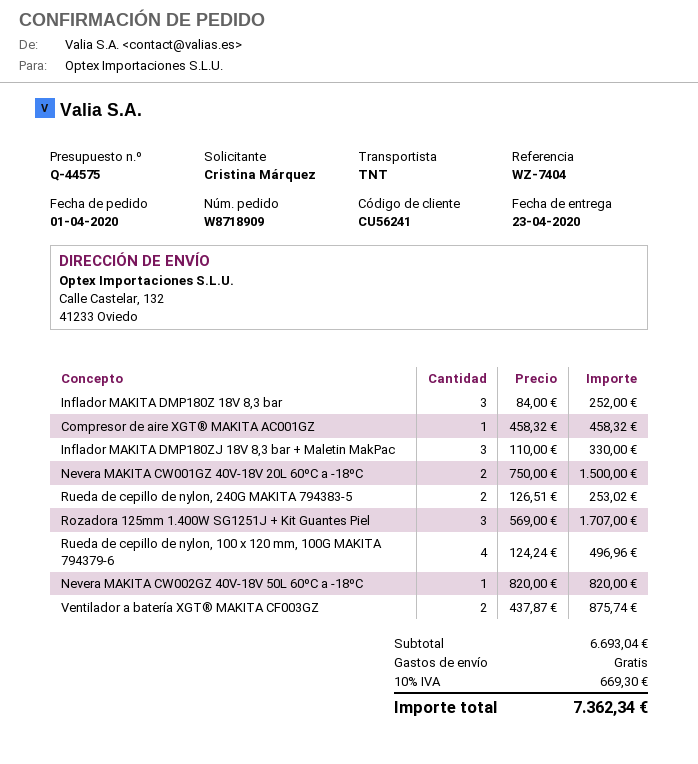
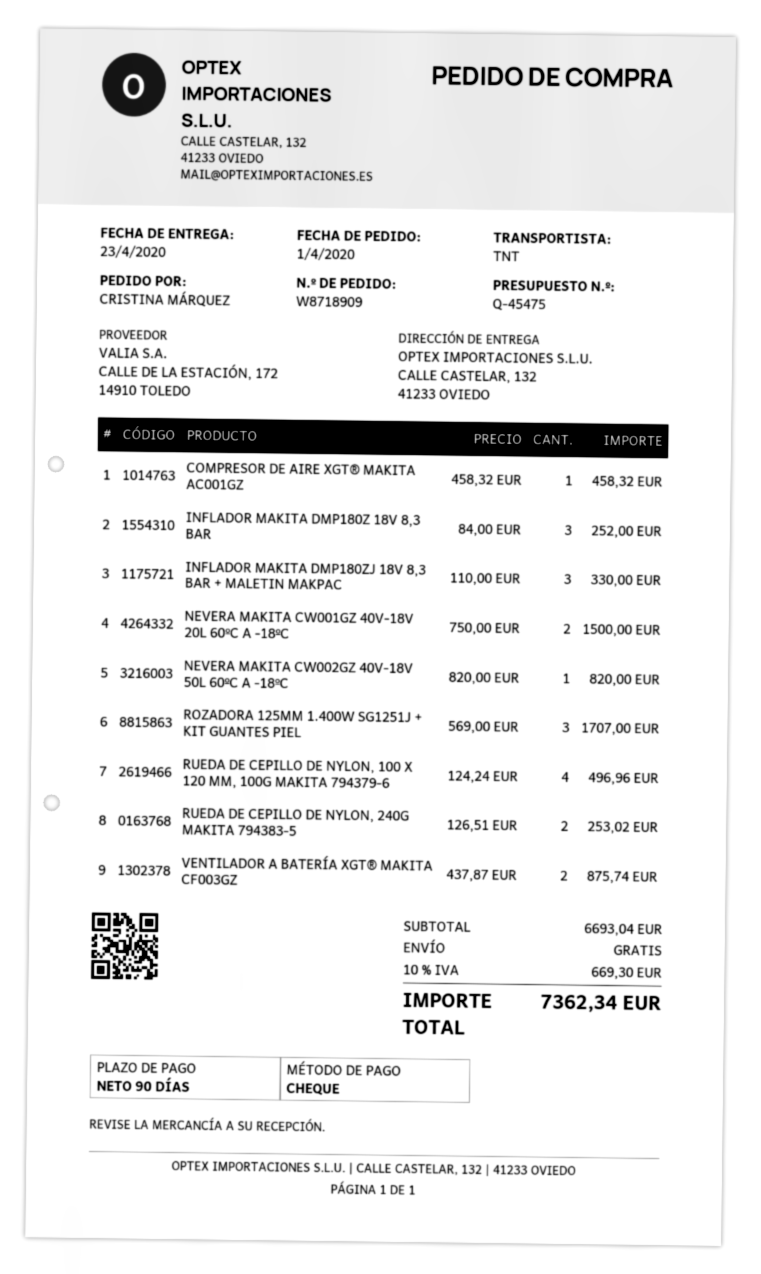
quote number: Q-44575 -> Q-45475

